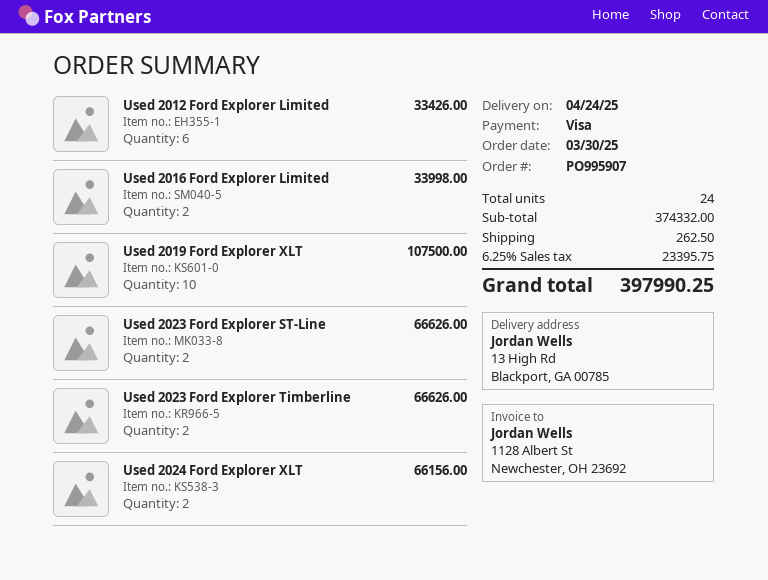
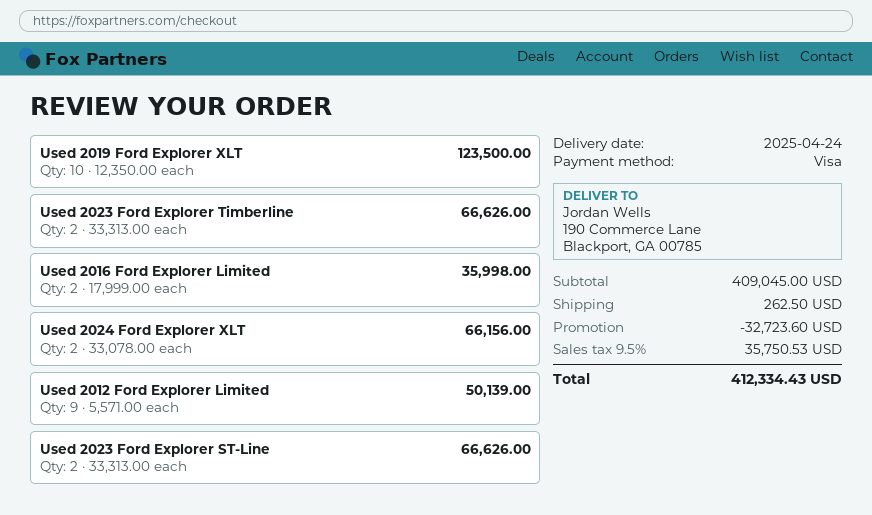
ship to: 13 High Rd, Blackport, GA 00785 -> 190 Commerce Lane, Blackport, GA 00785
Used 2012 Ford Explorer Limited: 6 for 33426.00 -> 9 for 50139.00
Used 2016 Ford Explorer Limited: 2 for 33998.00 -> 2 for 35998.00
Used 2019 Ford Explorer XLT: 10 for 107500.00 -> 10 for 123500.00
subtotal: 374332.00 -> 409045.00
discount: none -> 32723.60
tax: 6.25% = 23395.75 -> 9.5% = 35750.53
total: 397990.25 -> 412334.43

